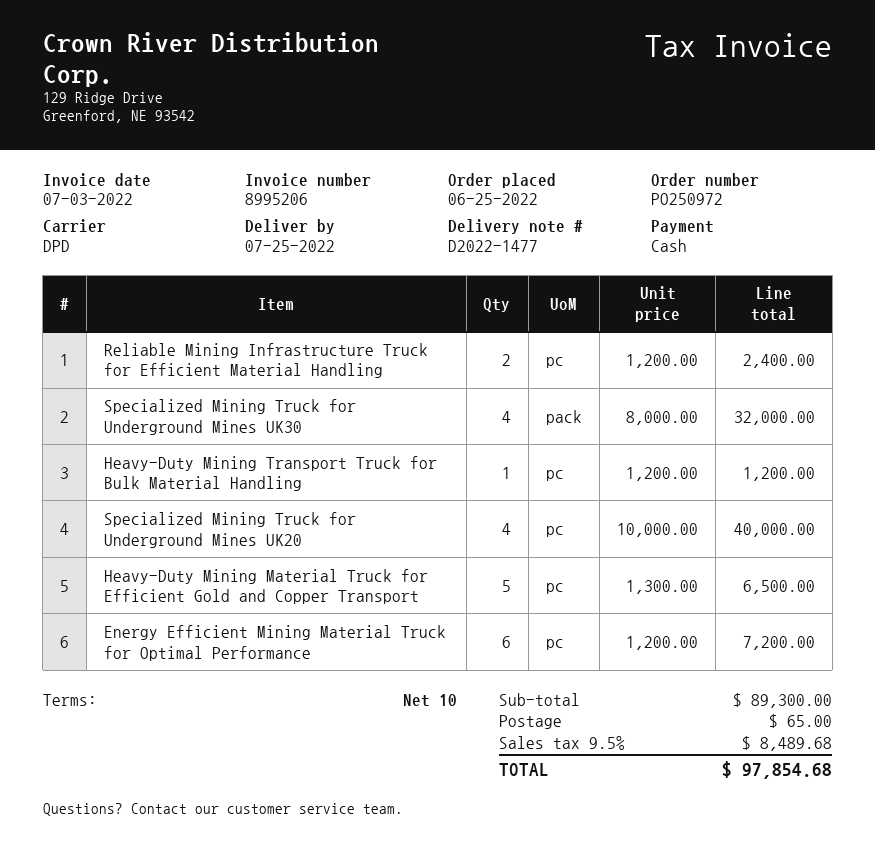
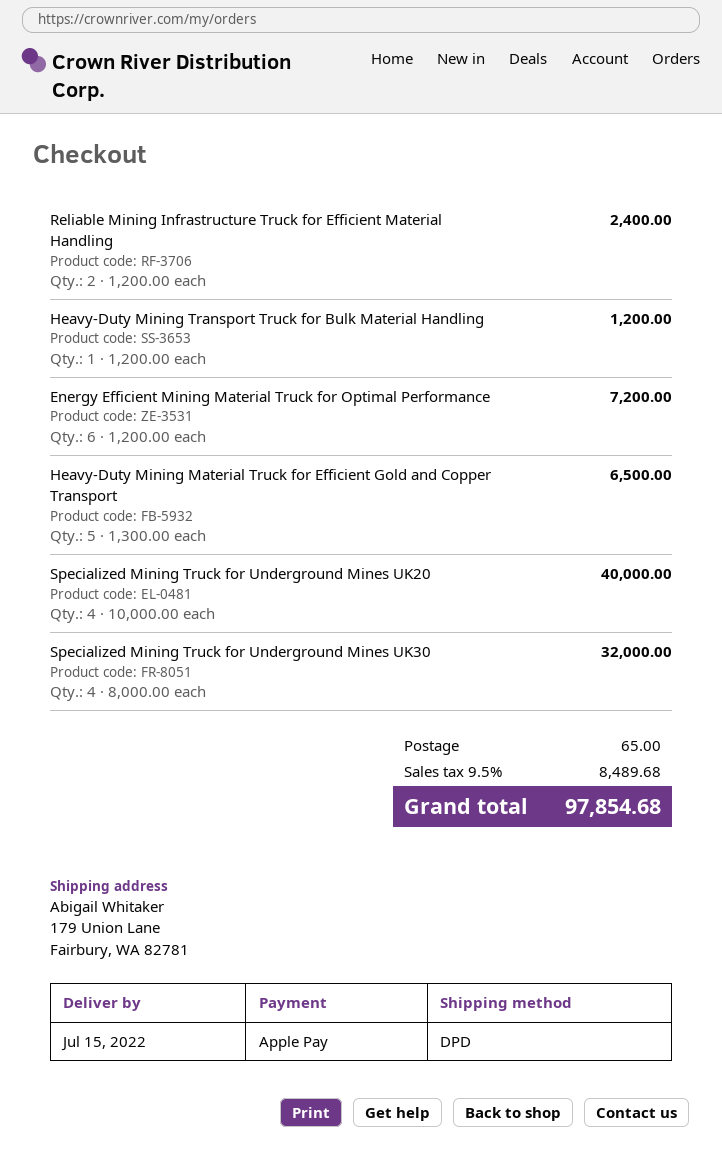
delivery date: 2022-07-25 -> 2022-07-15
payment method: cash -> Apple Pay

